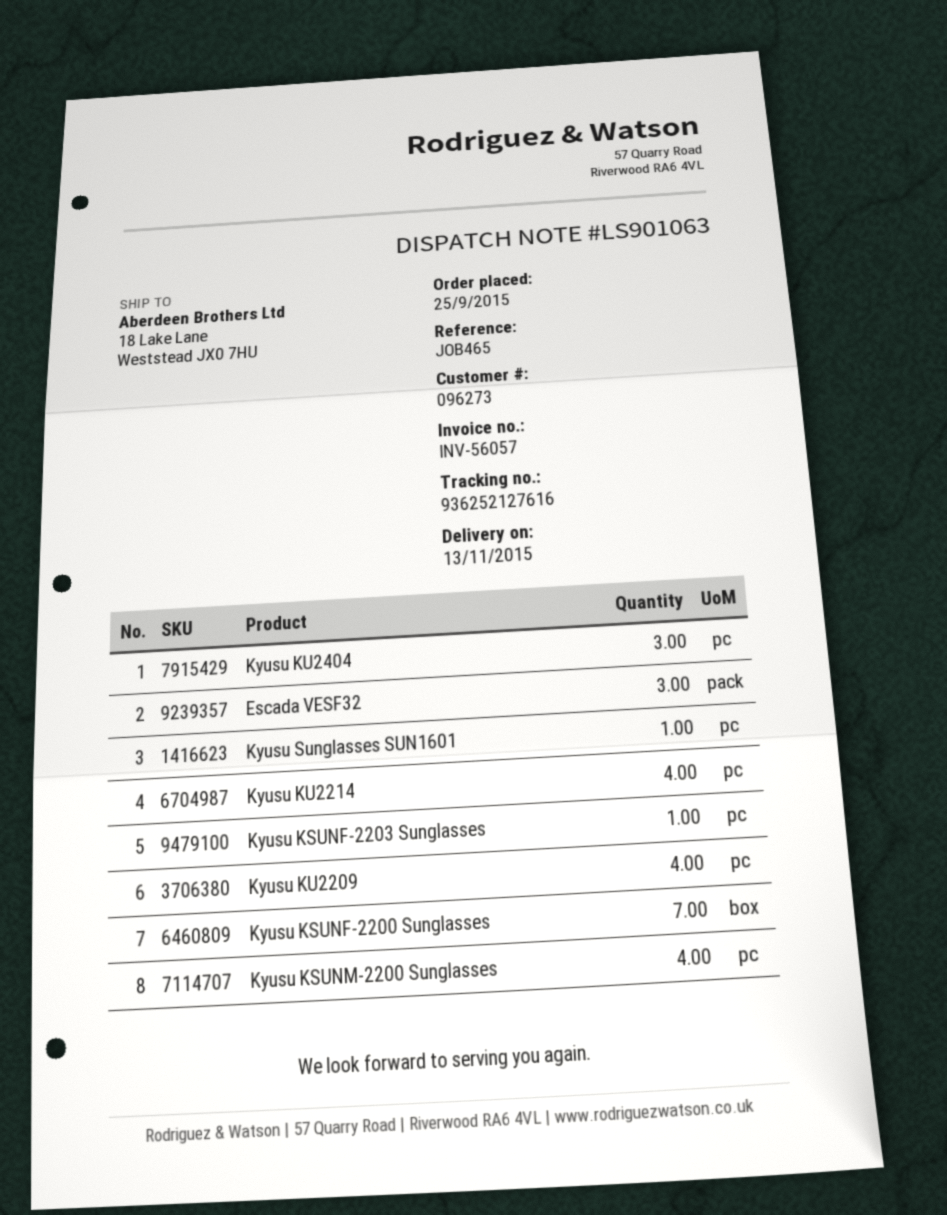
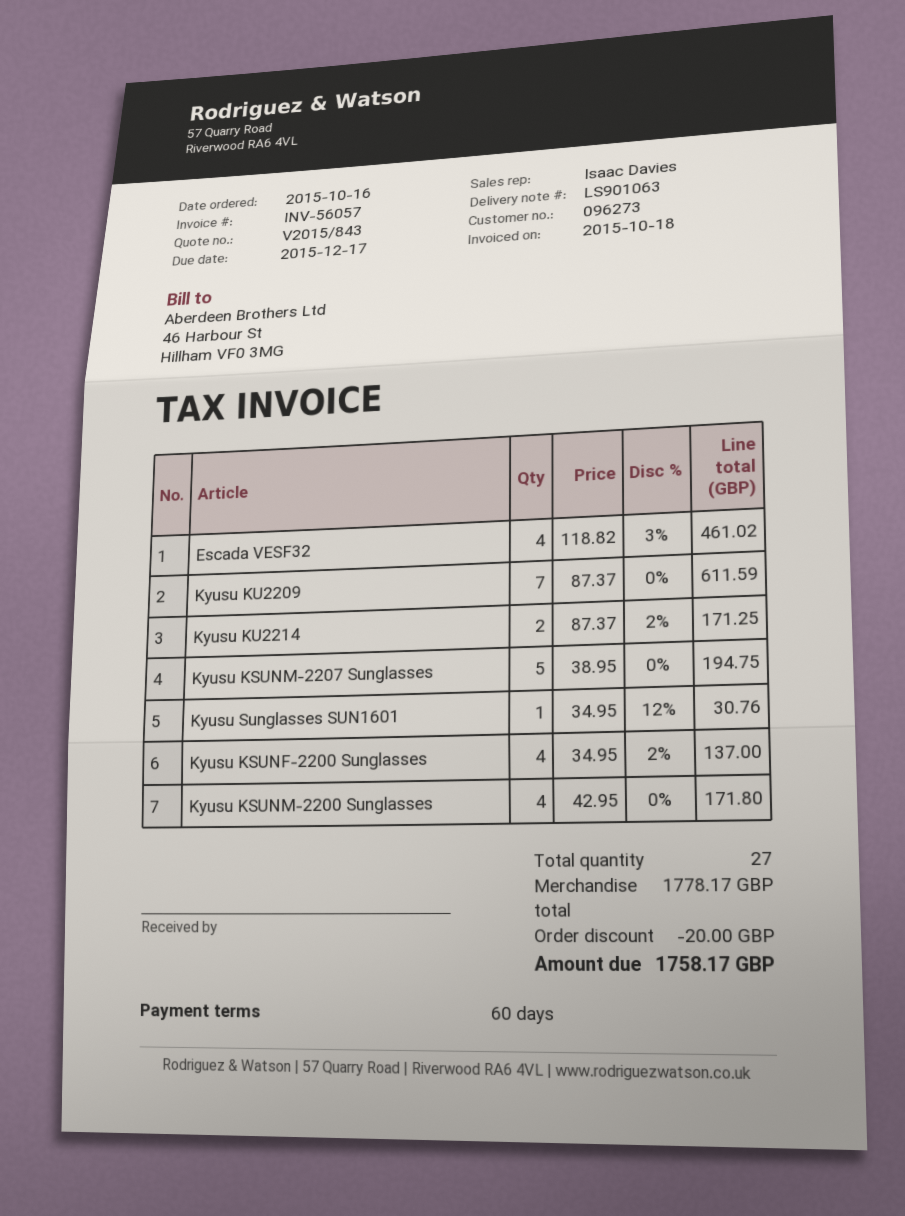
order date: 2015-09-25 -> 2015-10-16
Kyusu KU2404: 3 -> none
Escada VESF32: 3 -> 4
Kyusu KU2214: 4 -> 2
Kyusu KSUNF-2203 Sunglasses: 1 -> none
Kyusu KU2209: 4 -> 7
Kyusu KSUNF-2200 Sunglasses: 7 -> 4
Kyusu KSUNM-2207 Sunglasses: none -> 5

